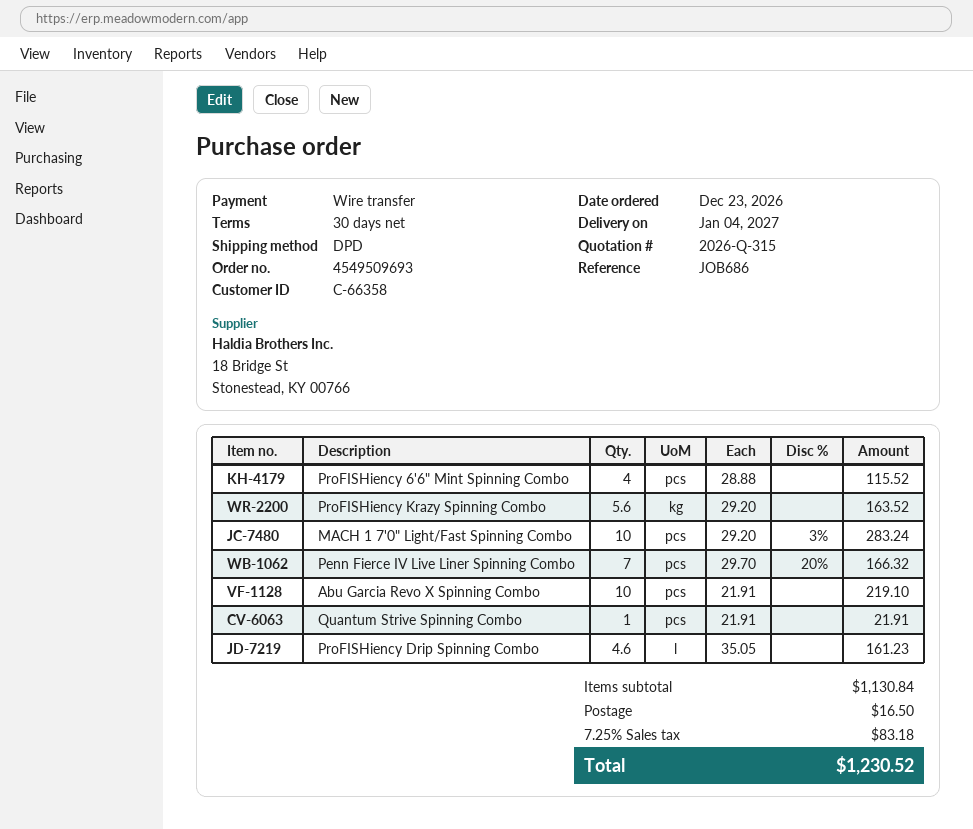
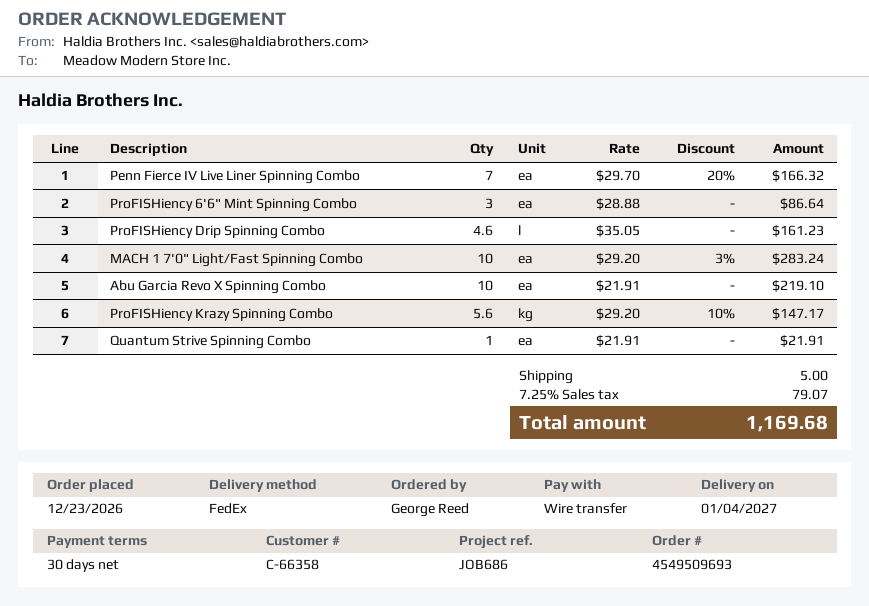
shipping method: DPD -> FedEx
ProFISHiency 6'6" Mint Spinning Combo: 4 x 28.88 = 115.52 -> 3 x 28.88 = 86.64
ProFISHiency Krazy Spinning Combo: 5.6 x 29.20 = 163.52 -> 5.6 x 29.20 - 10% = 147.17
shipping: 16.50 -> 5.00
tax: 7.25% = 83.18 -> 7.25% = 79.07
total: 1230.52 -> 1169.68

